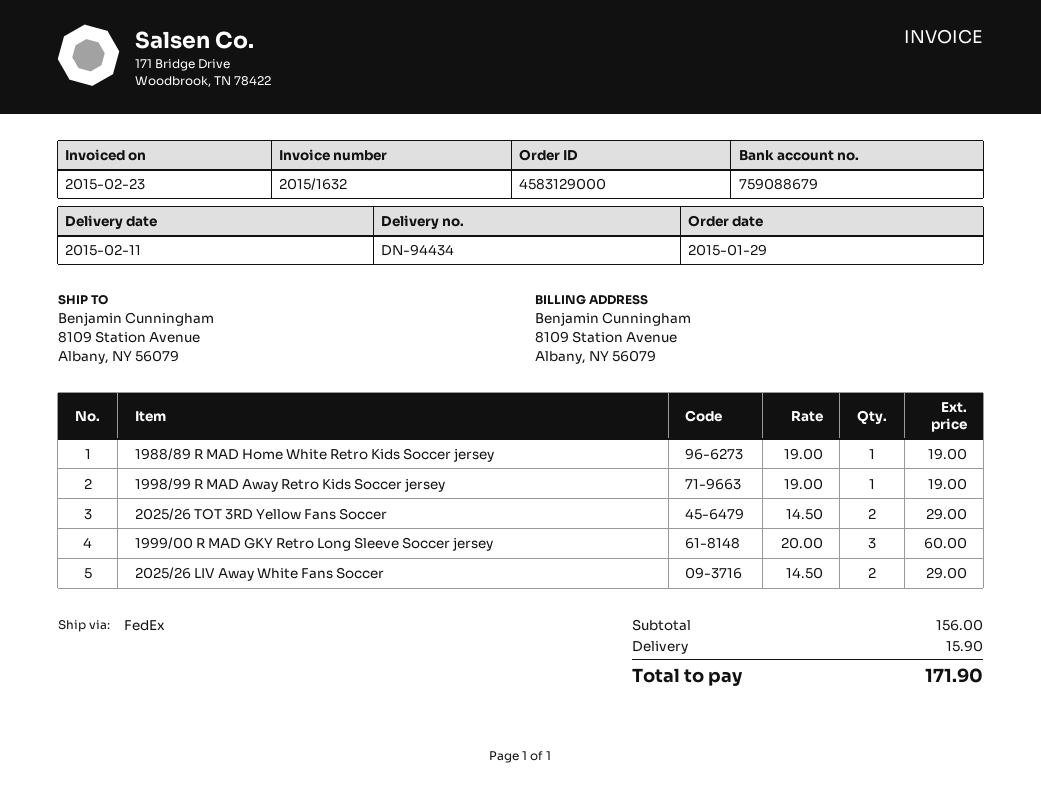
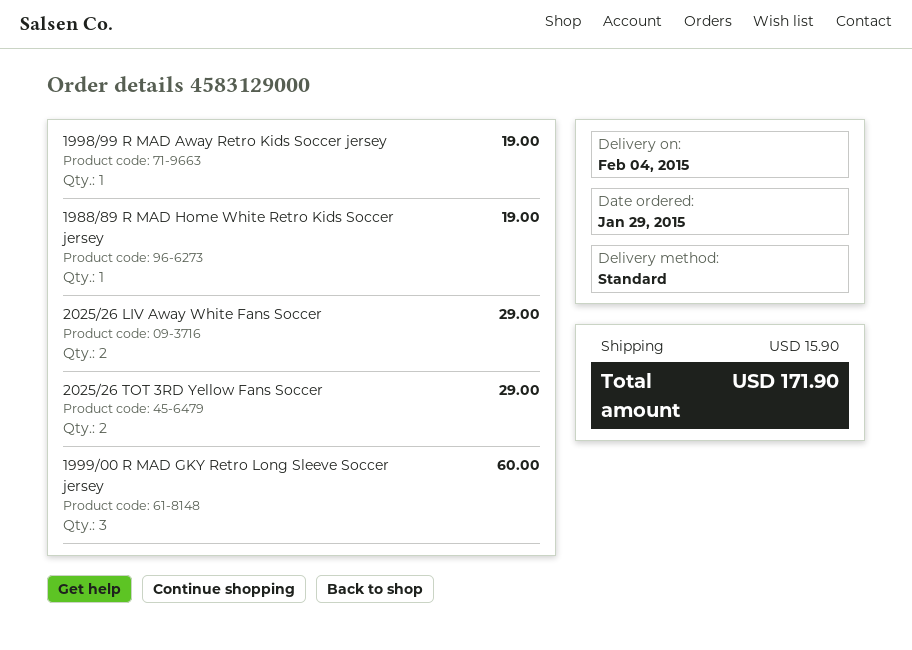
delivery date: 2015-02-11 -> 2015-02-04
shipping method: FedEx -> standard

